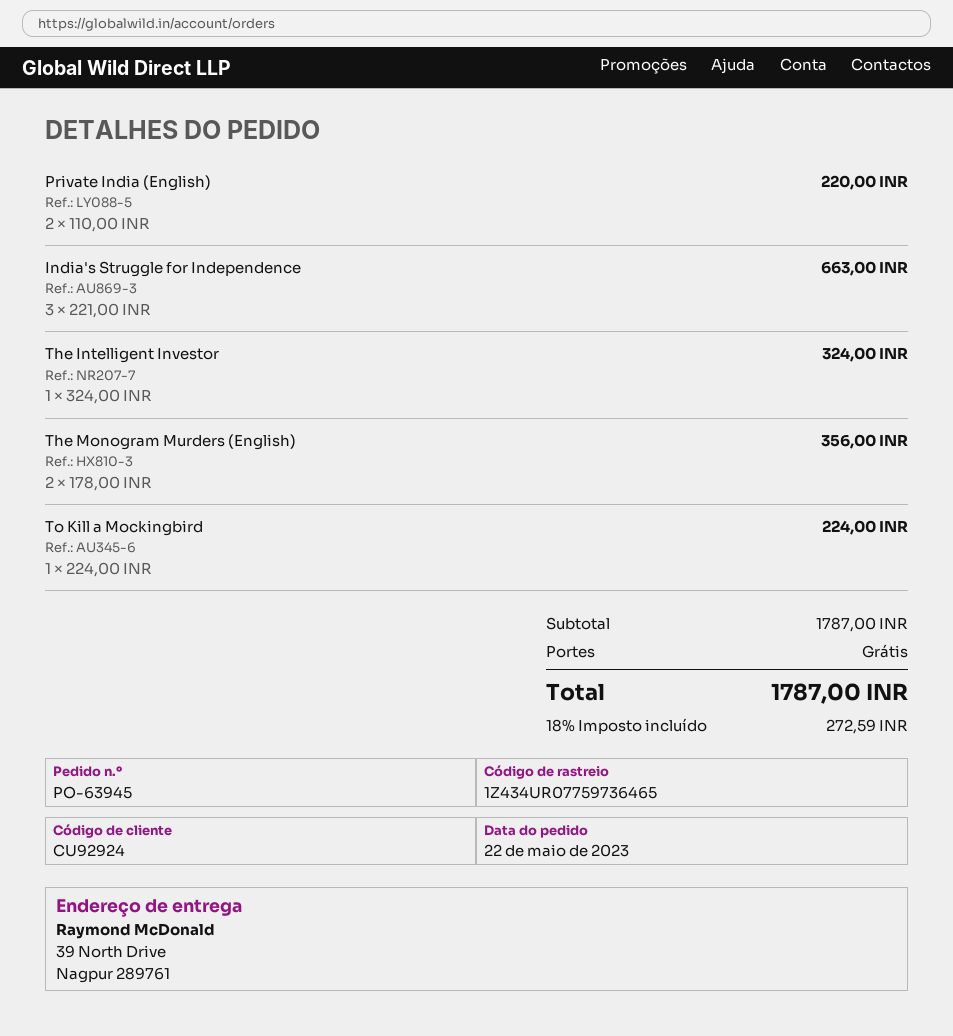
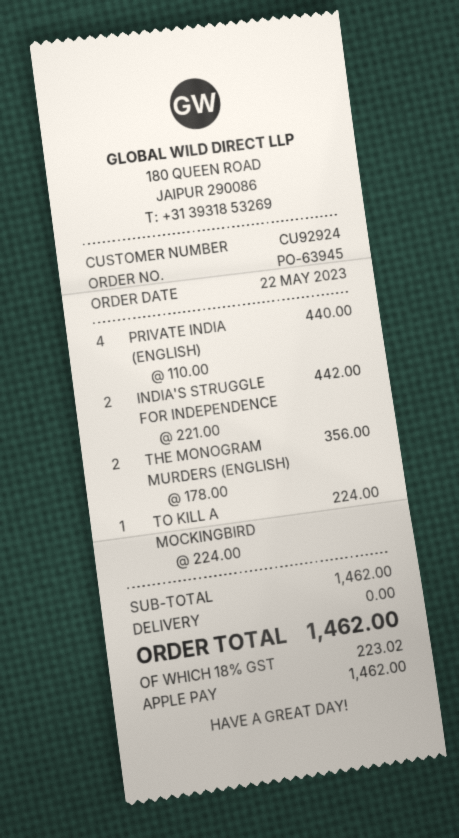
Private India (English): 2 x 110.00 = 220.00 -> 4 x 110.00 = 440.00
India's Struggle for Independence: 3 x 221.00 = 663.00 -> 2 x 221.00 = 442.00
The Intelligent Investor: 1 x 324.00 = 324.00 -> none
subtotal: 1787.00 -> 1462.00
tax: 18% = 272.59 -> 18% = 223.02
total: 1787.00 -> 1462.00

